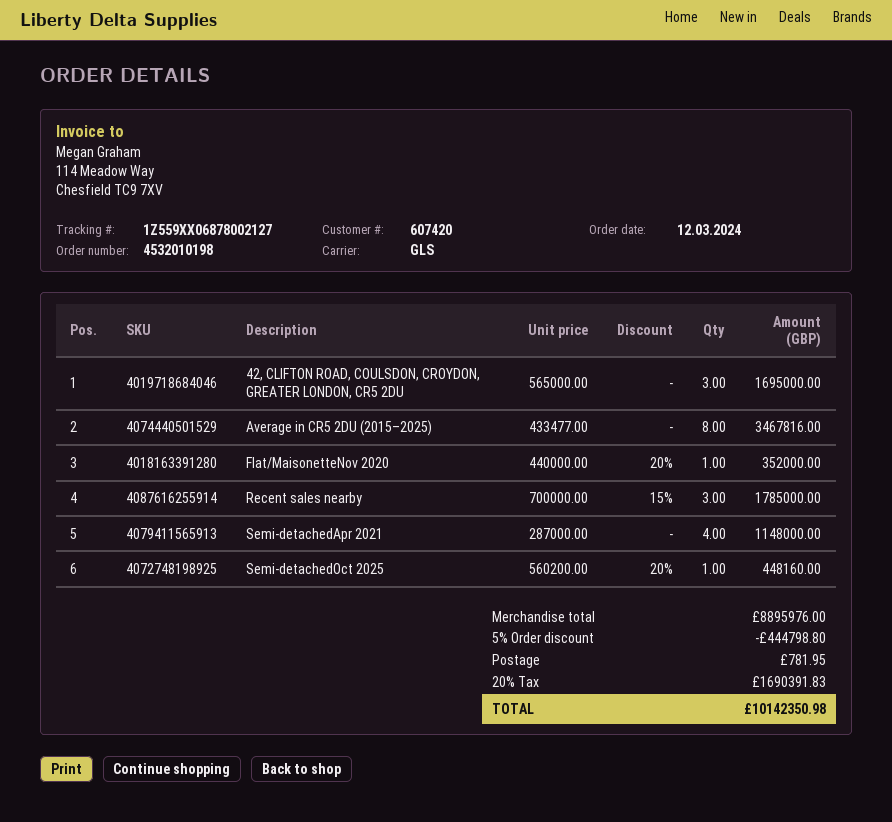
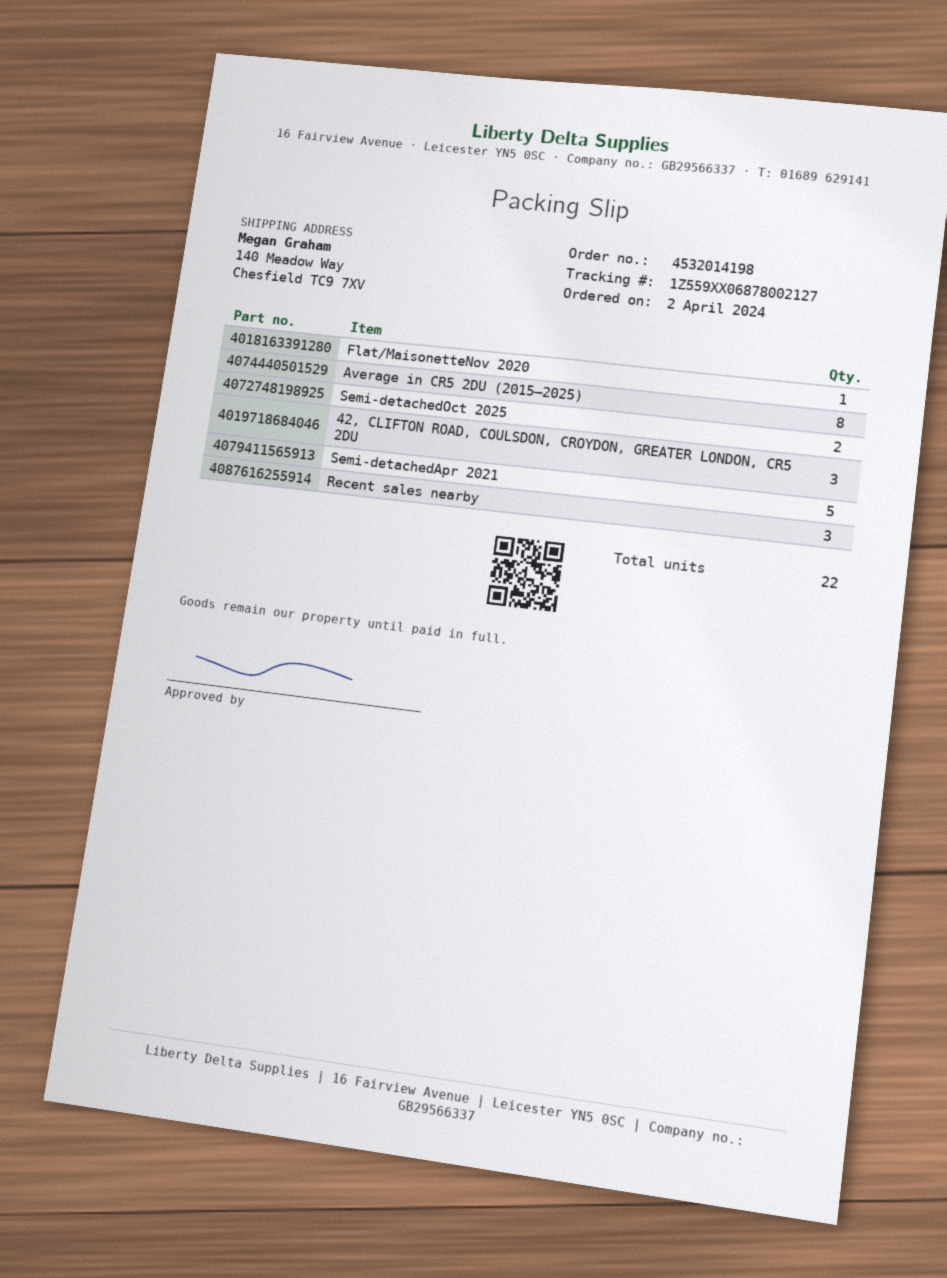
order number: 4532010198 -> 4532014198
order date: 2024-03-12 -> 2024-04-02
Semi-detachedApr 2021: 4 -> 5
Semi-detachedOct 2025: 1 -> 2

